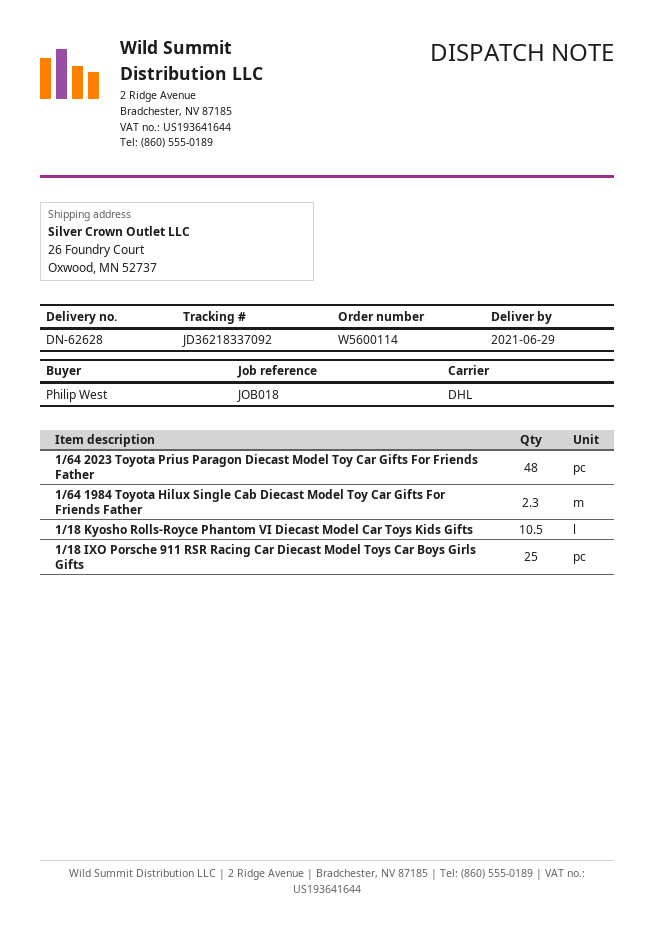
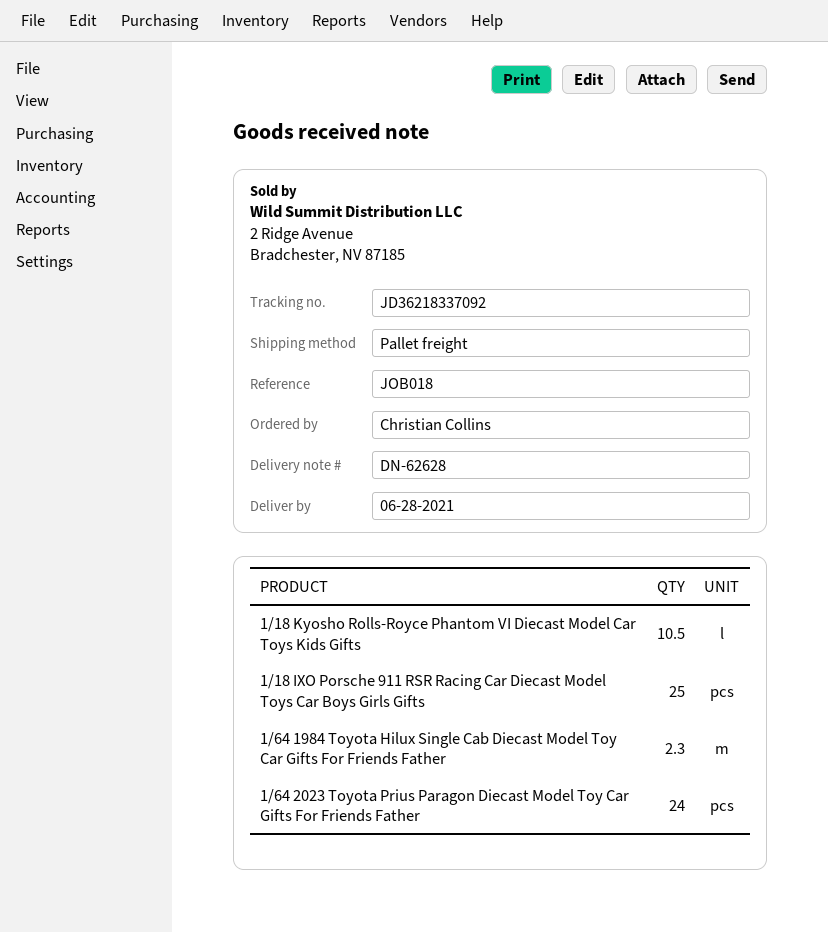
delivery date: 2021-06-29 -> 2021-06-28
ordered by: Philip West -> Christian Collins
shipping method: DHL -> pallet freight
1/64 2023 Toyota Prius Paragon Diecast Model Toy Car Gifts For Friends Father: 48 -> 24

